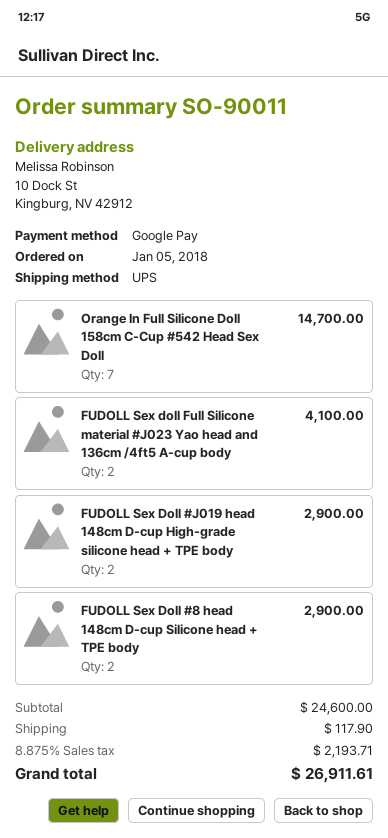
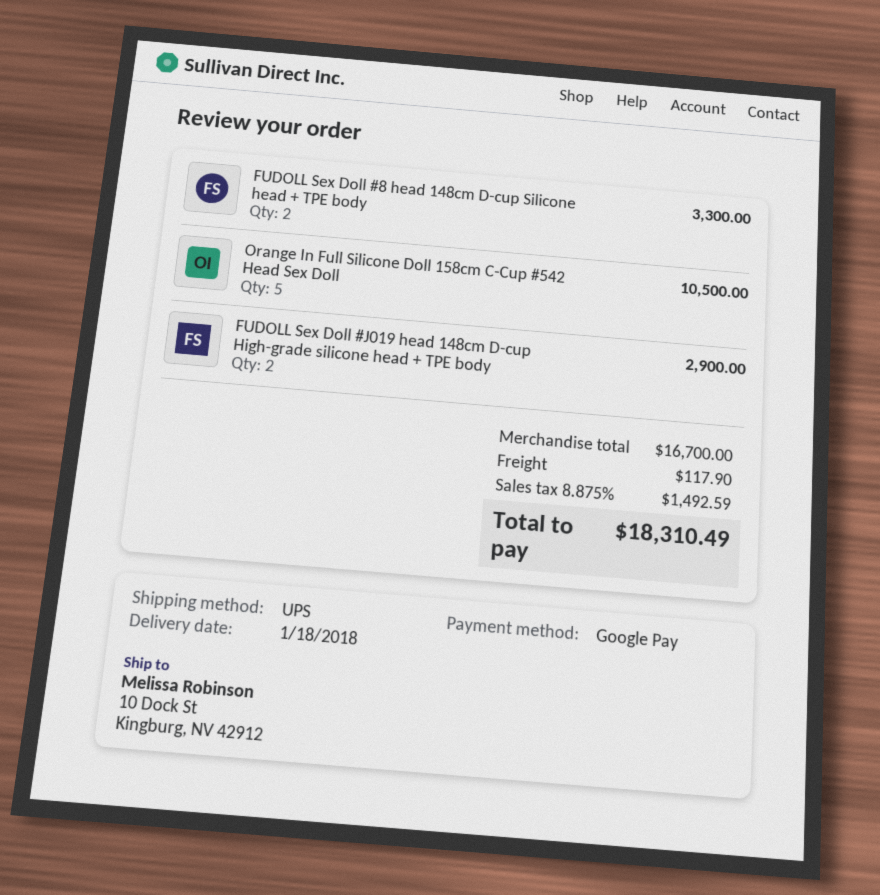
Orange In Full Silicone Doll 158cm C-Cup #542 Head Sex Doll: 7 for 14700.00 -> 5 for 10500.00
FUDOLL Sex doll Full Silicone material #J023 Yao head and 136cm /4ft5 A-cup body: 2 for 4100.00 -> none
FUDOLL Sex Doll #8 head 148cm D-cup Silicone head + TPE body: 2 for 2900.00 -> 2 for 3300.00
subtotal: 24600.00 -> 16700.00
tax: 8.875% = 2193.71 -> 8.875% = 1492.59
total: 26911.61 -> 18310.49

